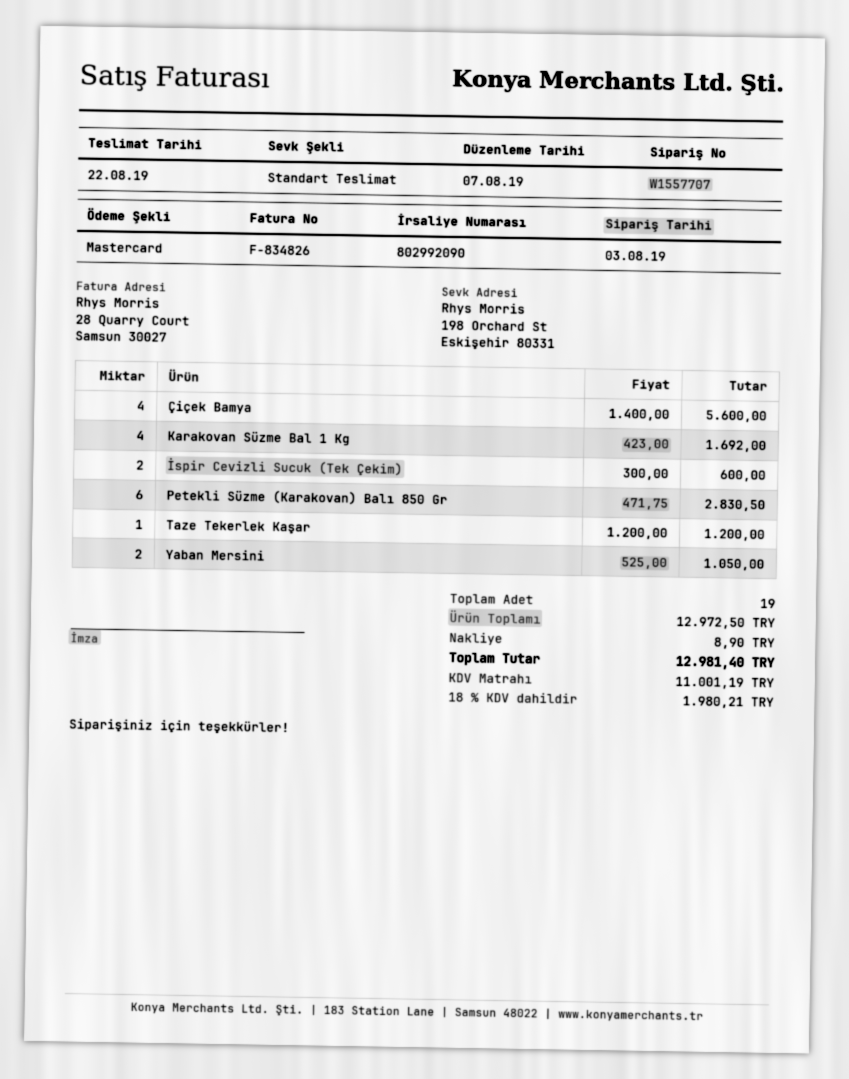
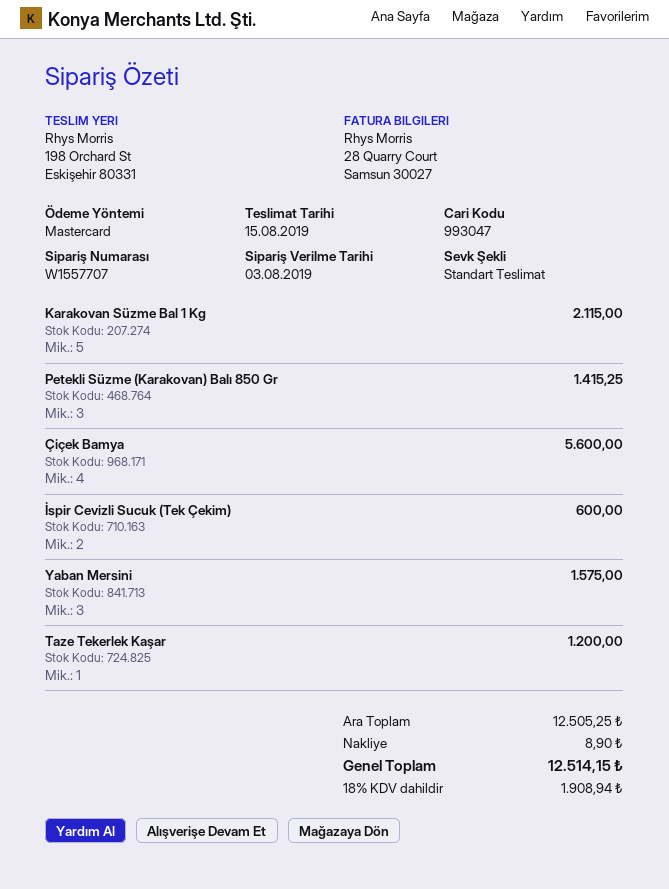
delivery date: 2019-08-22 -> 2019-08-15
Karakovan Süzme Bal 1 Kg: 4 for 1692.00 -> 5 for 2115.00
Petekli Süzme (Karakovan) Balı 850 Gr: 6 for 2830.50 -> 3 for 1415.25
Yaban Mersini: 2 for 1050.00 -> 3 for 1575.00
subtotal: 12972.50 -> 12505.25
tax: 18% = 1980.21 -> 18% = 1908.94
total: 12981.40 -> 12514.15

